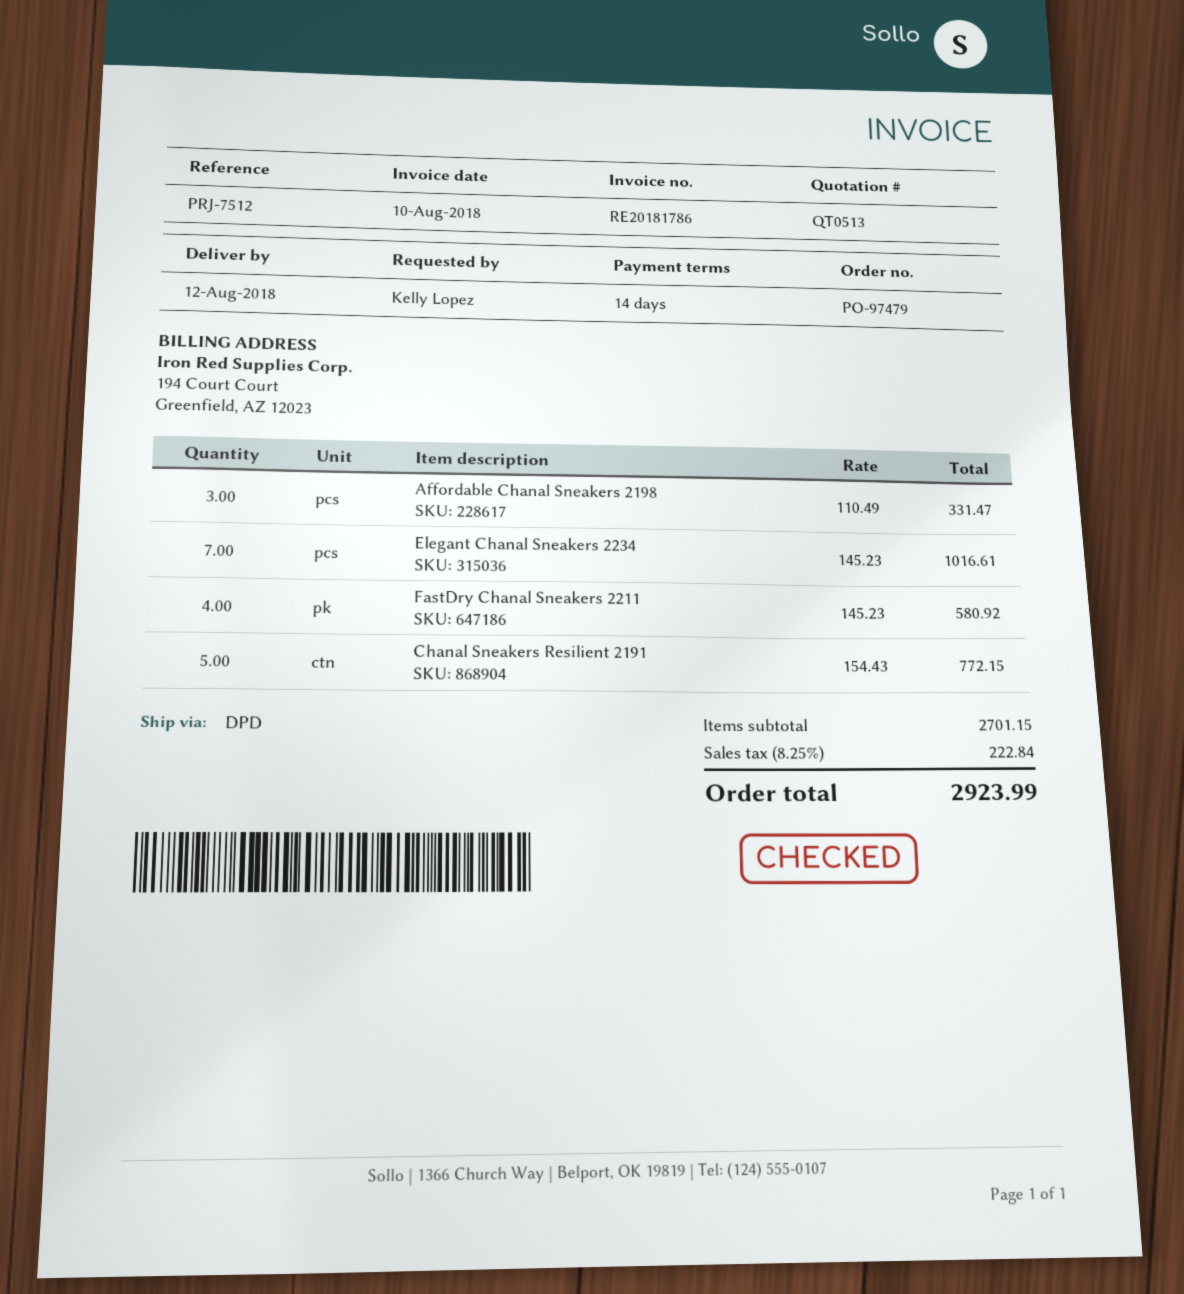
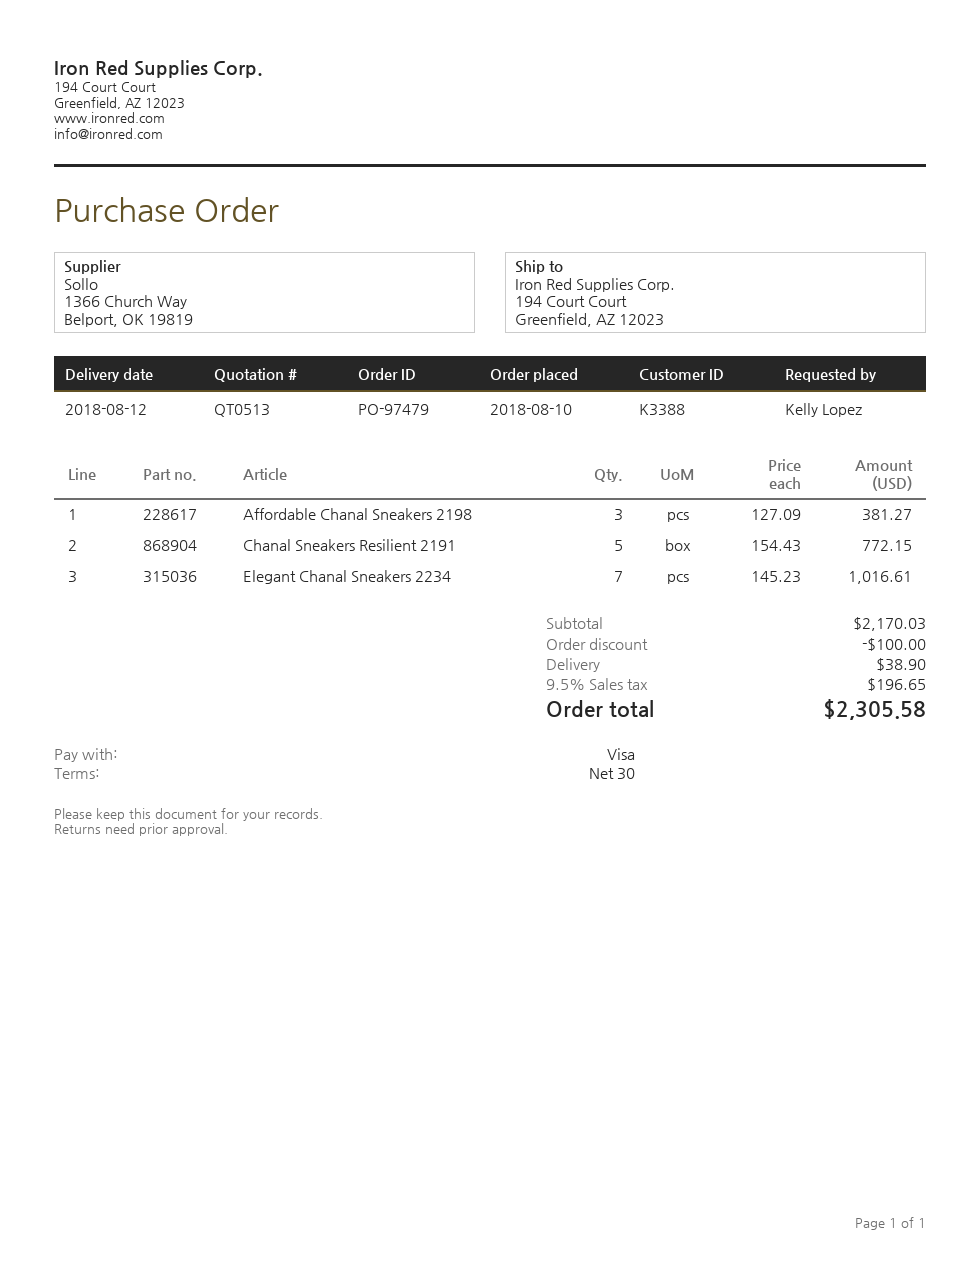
payment terms: 14 days -> 30 days
Affordable Chanal Sneakers 2198: 3 x 110.49 = 331.47 -> 3 x 127.09 = 381.27
FastDry Chanal Sneakers 2211: 4 x 145.23 = 580.92 -> none
subtotal: 2701.15 -> 2170.03
discount: none -> 100.00
shipping: none -> 38.90
tax: 8.25% = 222.84 -> 9.5% = 196.65
total: 2923.99 -> 2305.58

